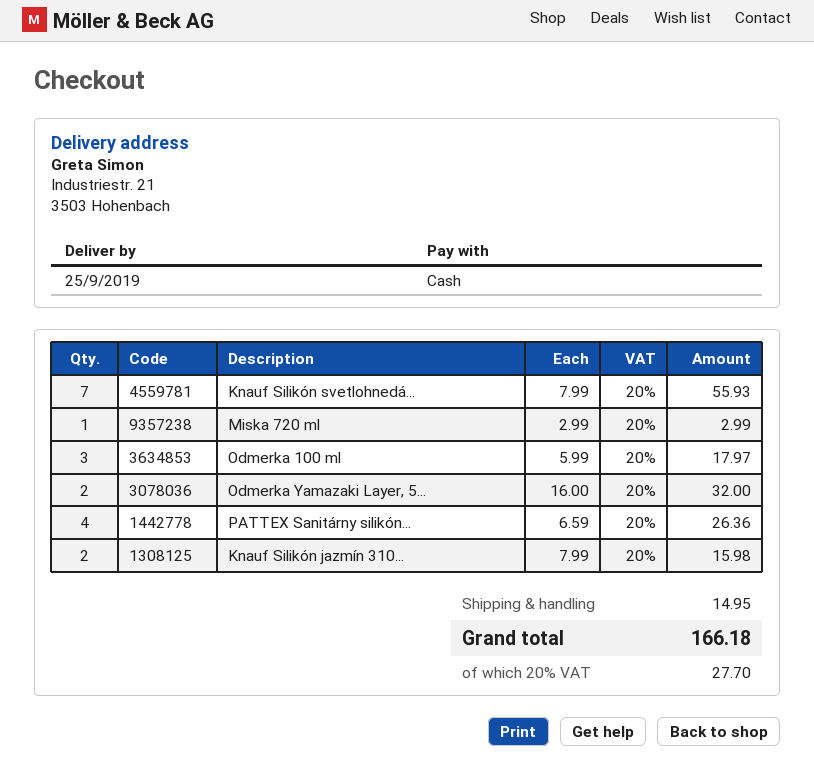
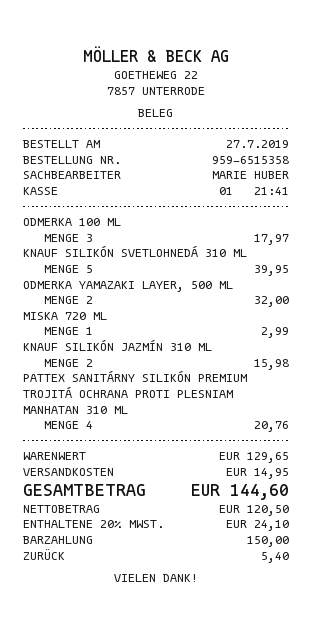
Knauf Silikón svetlohnedá...: 7 for 55.93 -> 5 for 39.95
PATTEX Sanitárny silikón...: 4 for 26.36 -> 4 for 20.76
tax: 20% = 27.70 -> 20% = 24.10
total: 166.18 -> 144.60

